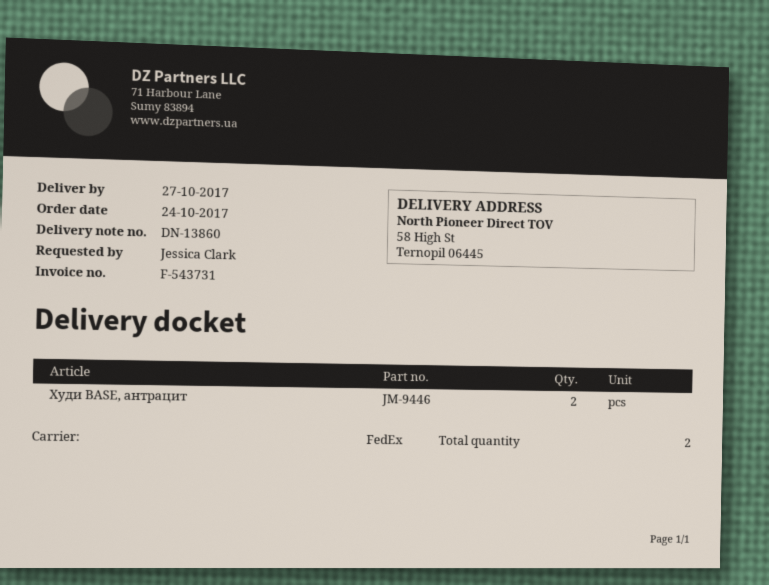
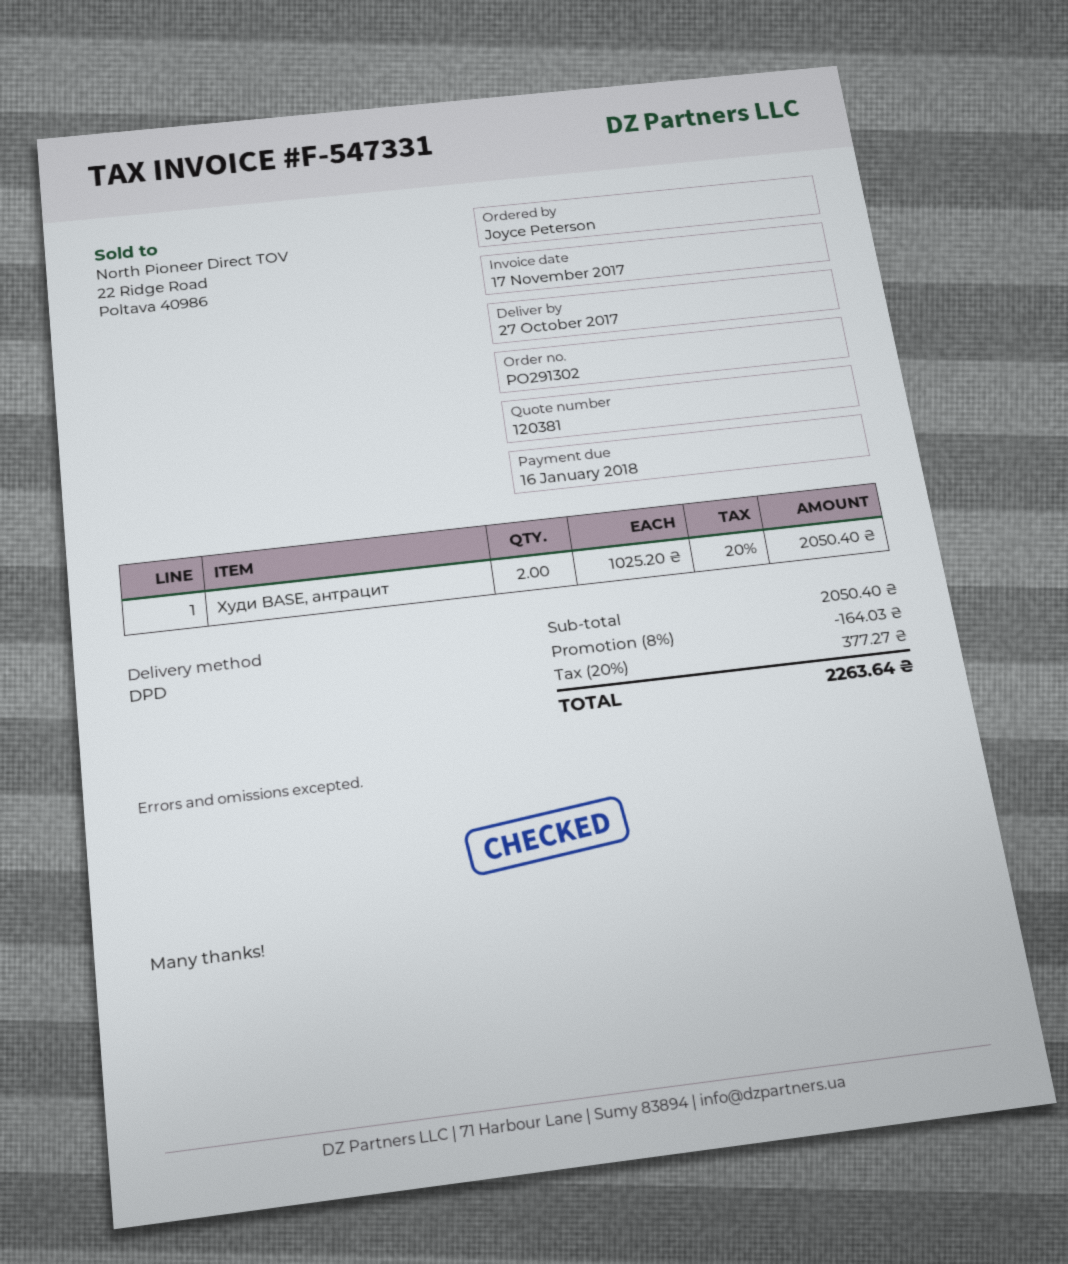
invoice number: F-543731 -> F-547331
ordered by: Jessica Clark -> Joyce Peterson
shipping method: FedEx -> DPD

